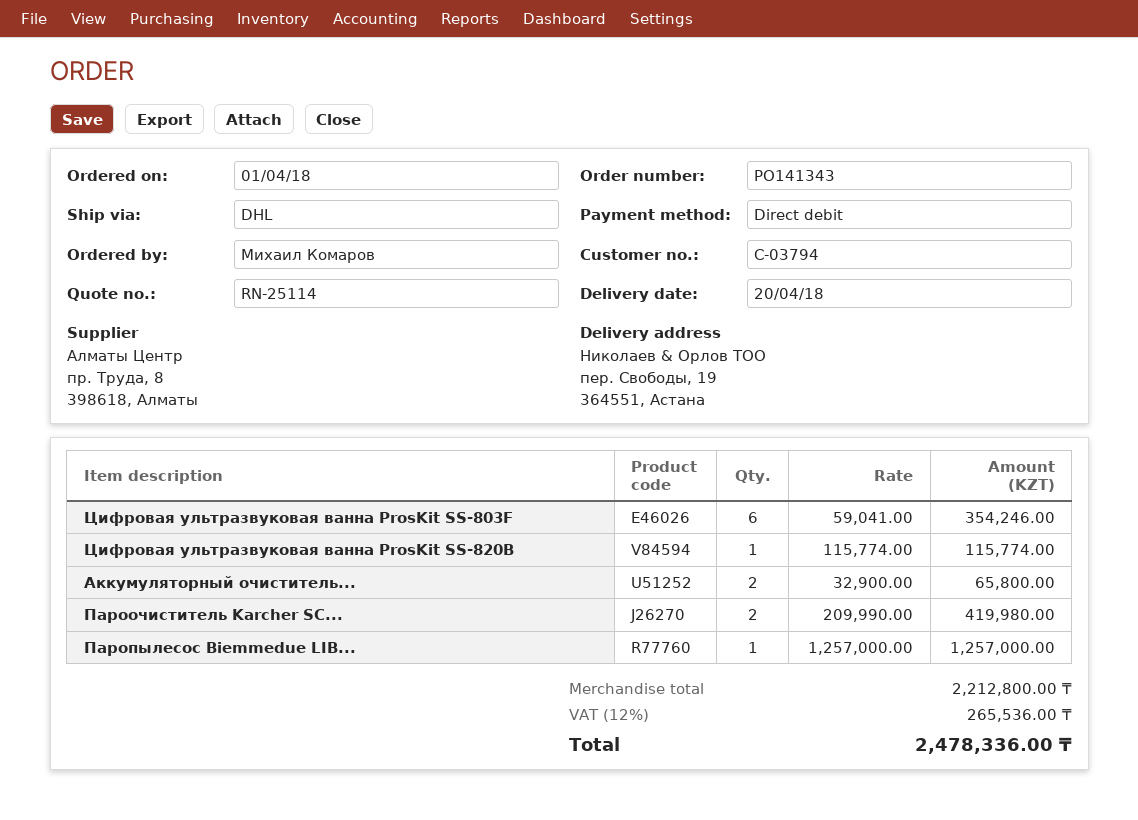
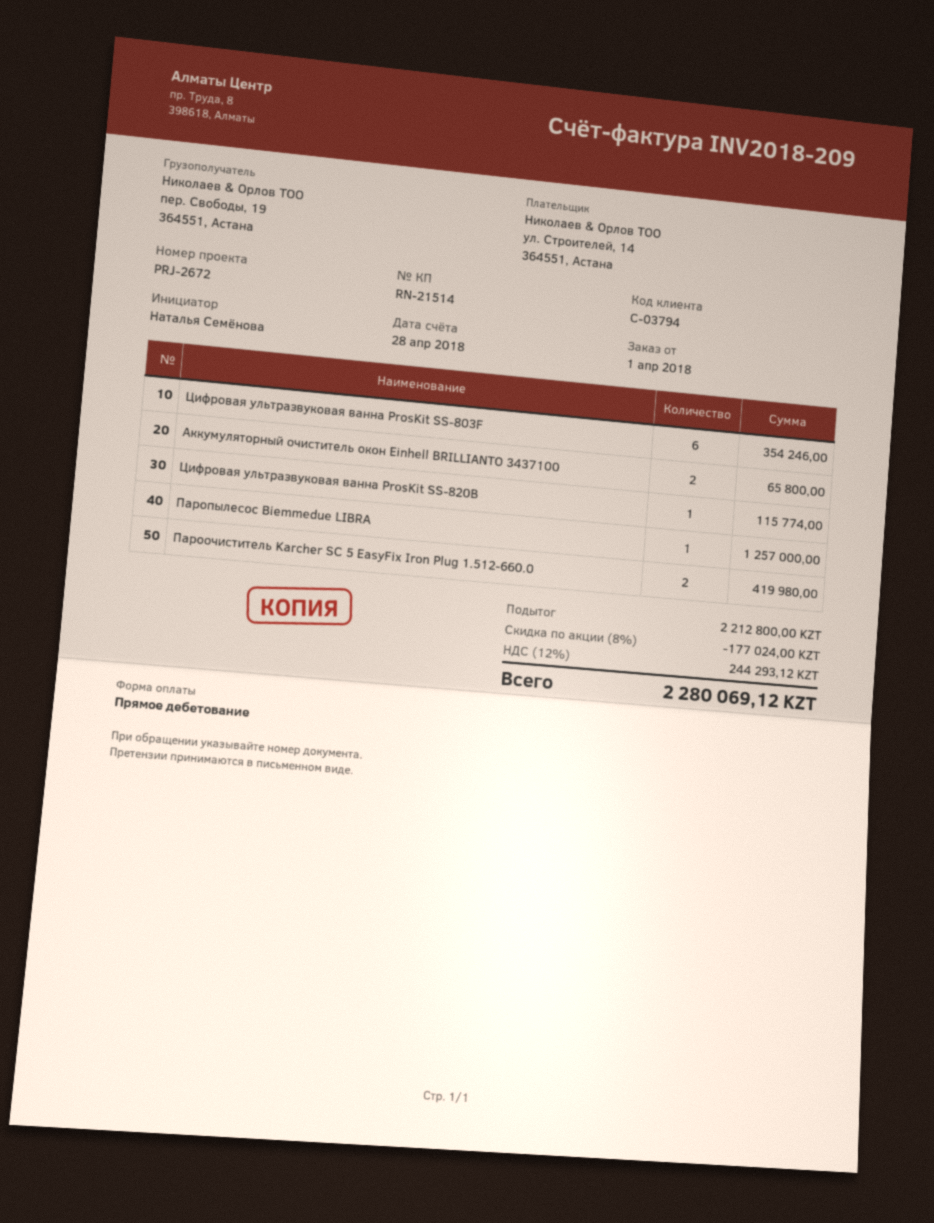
quote number: RN-25114 -> RN-21514
ordered by: Михаил Комаров -> Наталья Семёнова
discount: none -> 8% = 177024.00
tax: 12% = 265536.00 -> 12% = 244293.12
total: 2478336.00 -> 2280069.12

